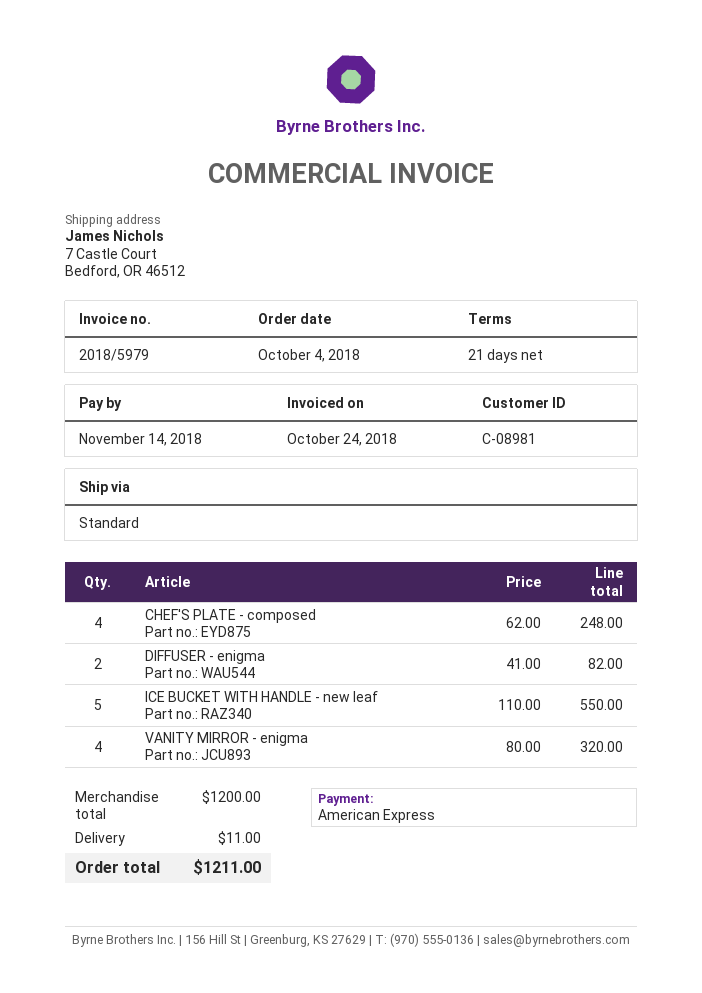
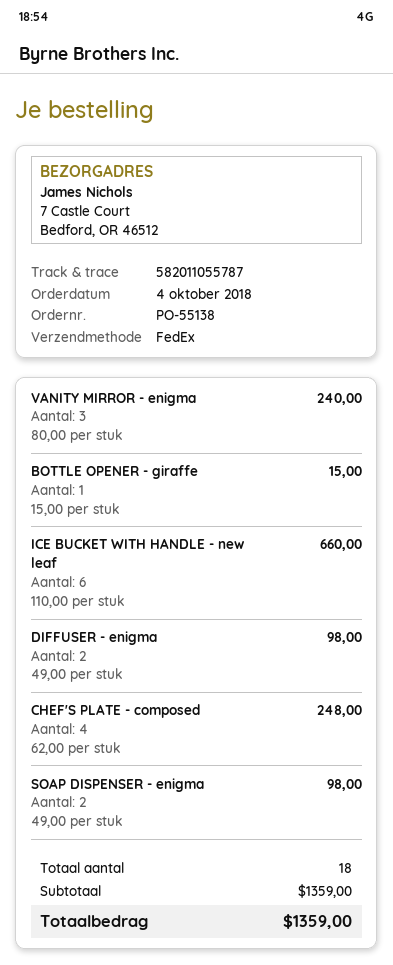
shipping method: standard -> FedEx
DIFFUSER - enigma: 2 x 41.00 = 82.00 -> 2 x 49.00 = 98.00
ICE BUCKET WITH HANDLE - new leaf: 5 x 110.00 = 550.00 -> 6 x 110.00 = 660.00
VANITY MIRROR - enigma: 4 x 80.00 = 320.00 -> 3 x 80.00 = 240.00
BOTTLE OPENER - giraffe: none -> 1 x 15.00 = 15.00
SOAP DISPENSER - enigma: none -> 2 x 49.00 = 98.00
subtotal: 1200.00 -> 1359.00
shipping: 11.00 -> none
total: 1211.00 -> 1359.00

